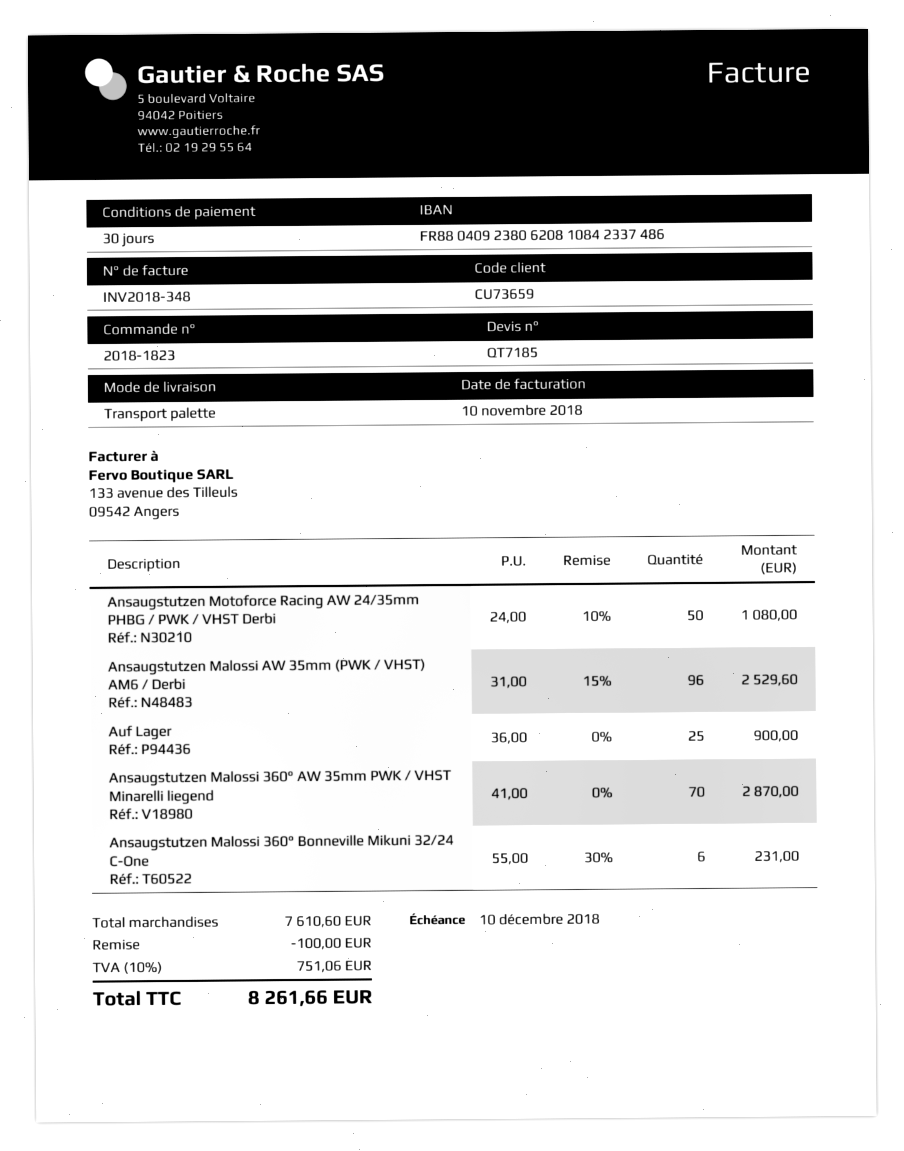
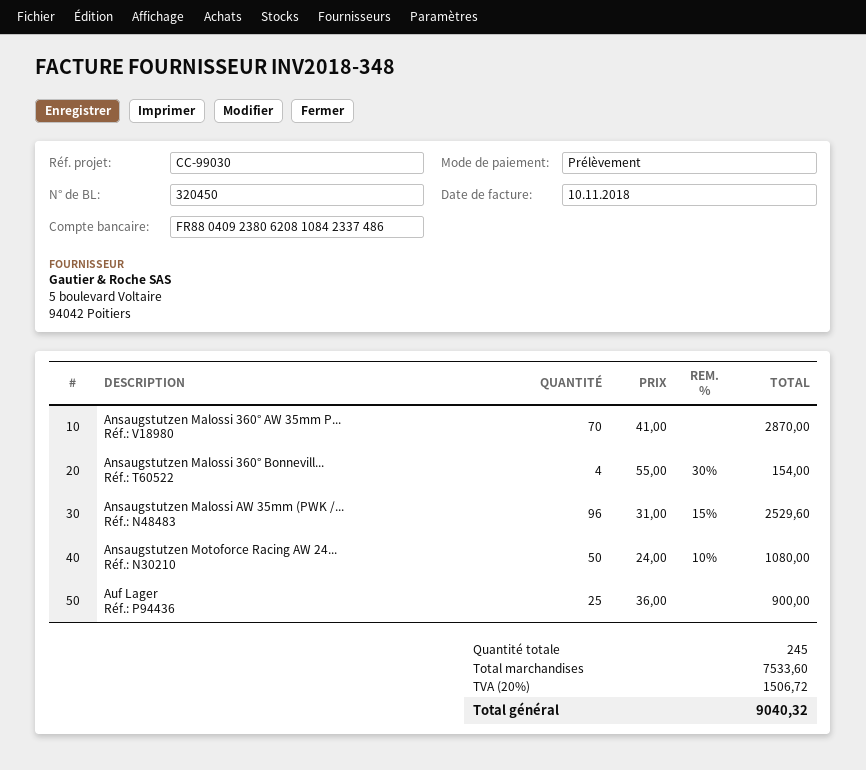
Ansaugstutzen Malossi 360° Bonneville Mikuni 32/24 C-One: 6 x 55.00 - 30% = 231.00 -> 4 x 55.00 - 30% = 154.00
subtotal: 7610.60 -> 7533.60
discount: 100.00 -> none
tax: 10% = 751.06 -> 20% = 1506.72
total: 8261.66 -> 9040.32

